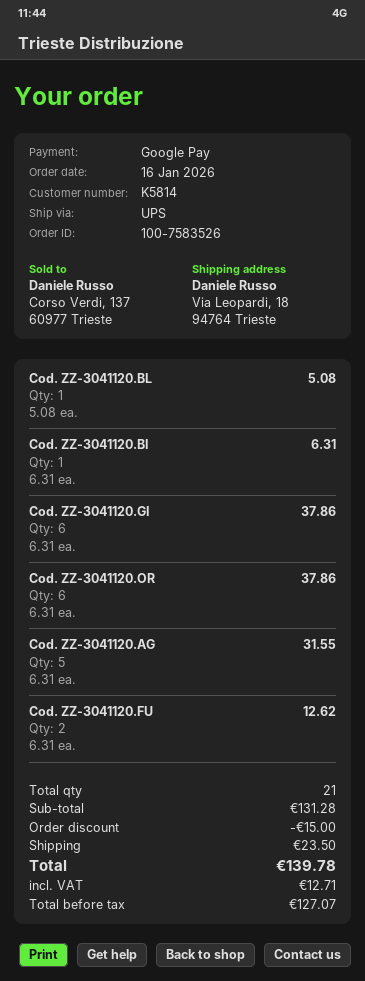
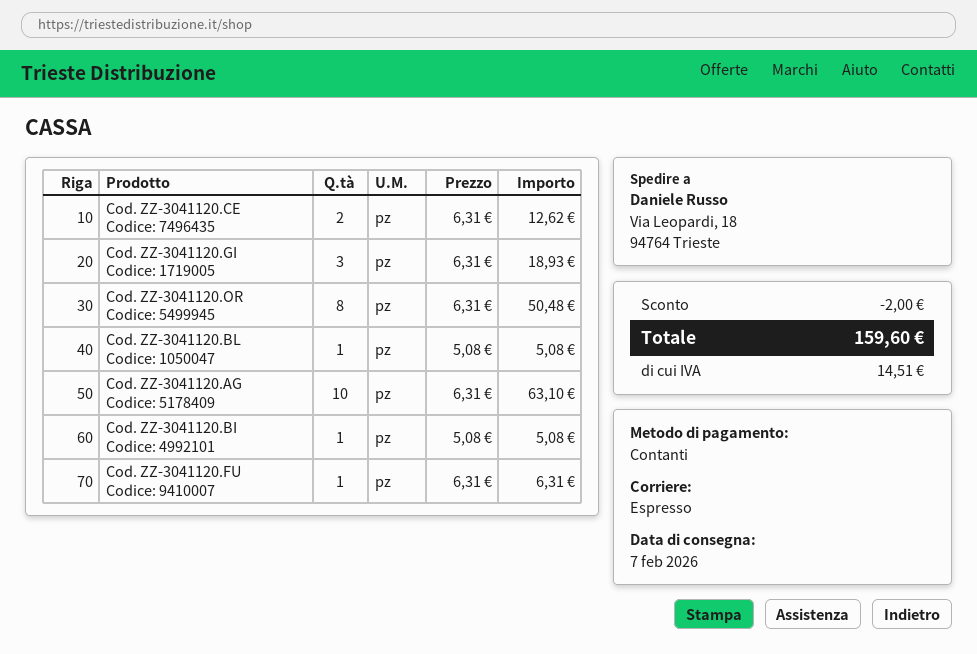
payment method: Google Pay -> cash
shipping method: UPS -> express
Cod. ZZ-3041120.BI: 1 x 6.31 = 6.31 -> 1 x 5.08 = 5.08
Cod. ZZ-3041120.GI: 6 x 6.31 = 37.86 -> 3 x 6.31 = 18.93
Cod. ZZ-3041120.OR: 6 x 6.31 = 37.86 -> 8 x 6.31 = 50.48
Cod. ZZ-3041120.AG: 5 x 6.31 = 31.55 -> 10 x 6.31 = 63.10
Cod. ZZ-3041120.FU: 2 x 6.31 = 12.62 -> 1 x 6.31 = 6.31
Cod. ZZ-3041120.CE: none -> 2 x 6.31 = 12.62
discount: 15.00 -> 2.00
shipping: 23.50 -> none
tax: 12.71 -> 14.51
total: 139.78 -> 159.60

